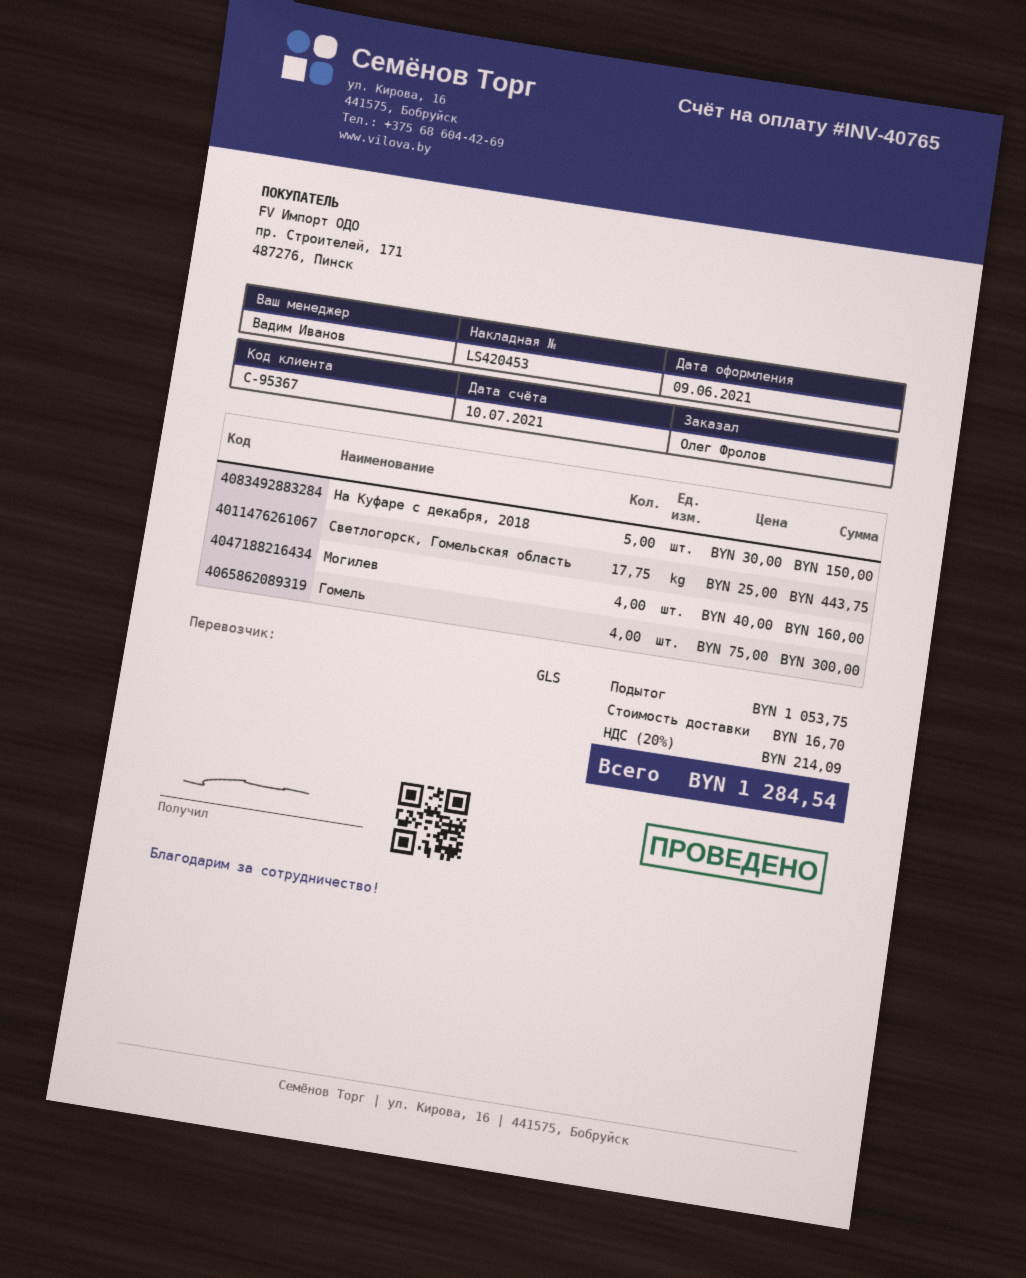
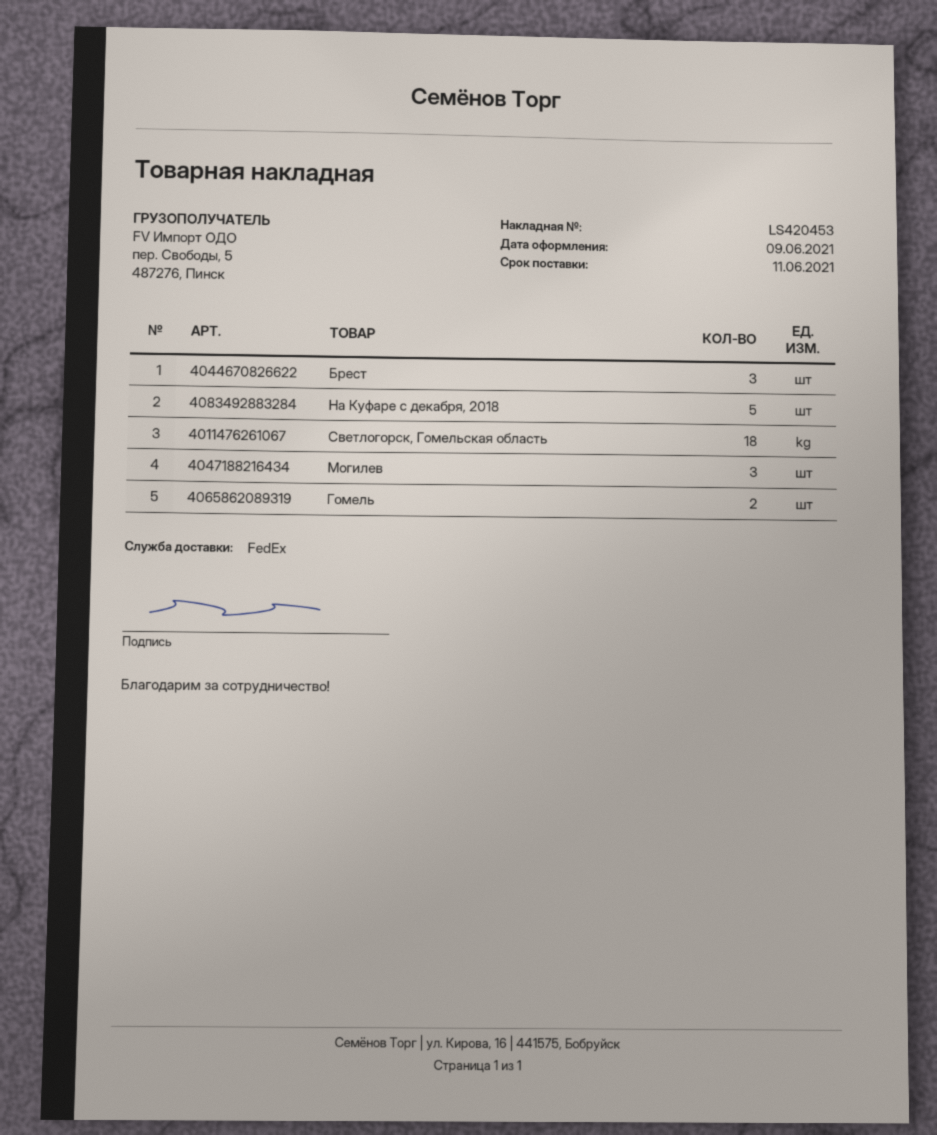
shipping method: GLS -> FedEx
Светлогорск, Гомельская область: 17.75 -> 18
Могилев: 4 -> 3
Гомель: 4 -> 2
Брест: none -> 3

